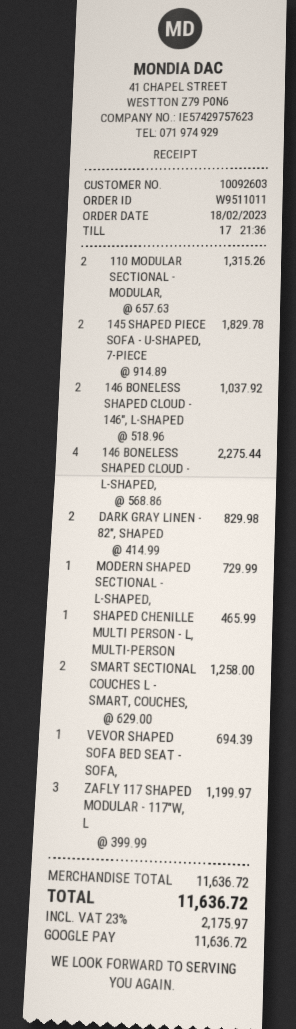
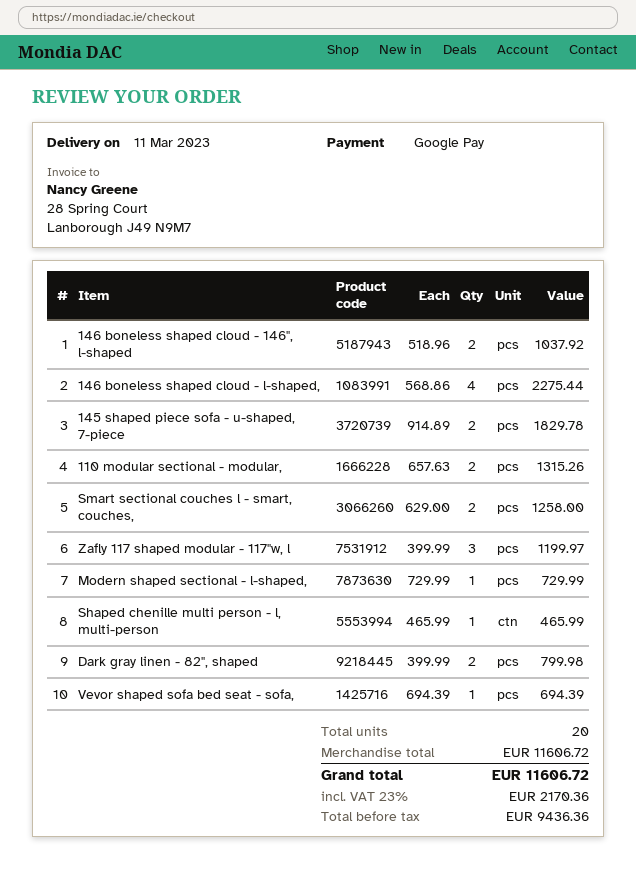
DARK GRAY LINEN - 82", SHAPED: 2 x 414.99 = 829.98 -> 2 x 399.99 = 799.98
subtotal: 11636.72 -> 11606.72
tax: 23% = 2175.97 -> 23% = 2170.36
total: 11636.72 -> 11606.72

